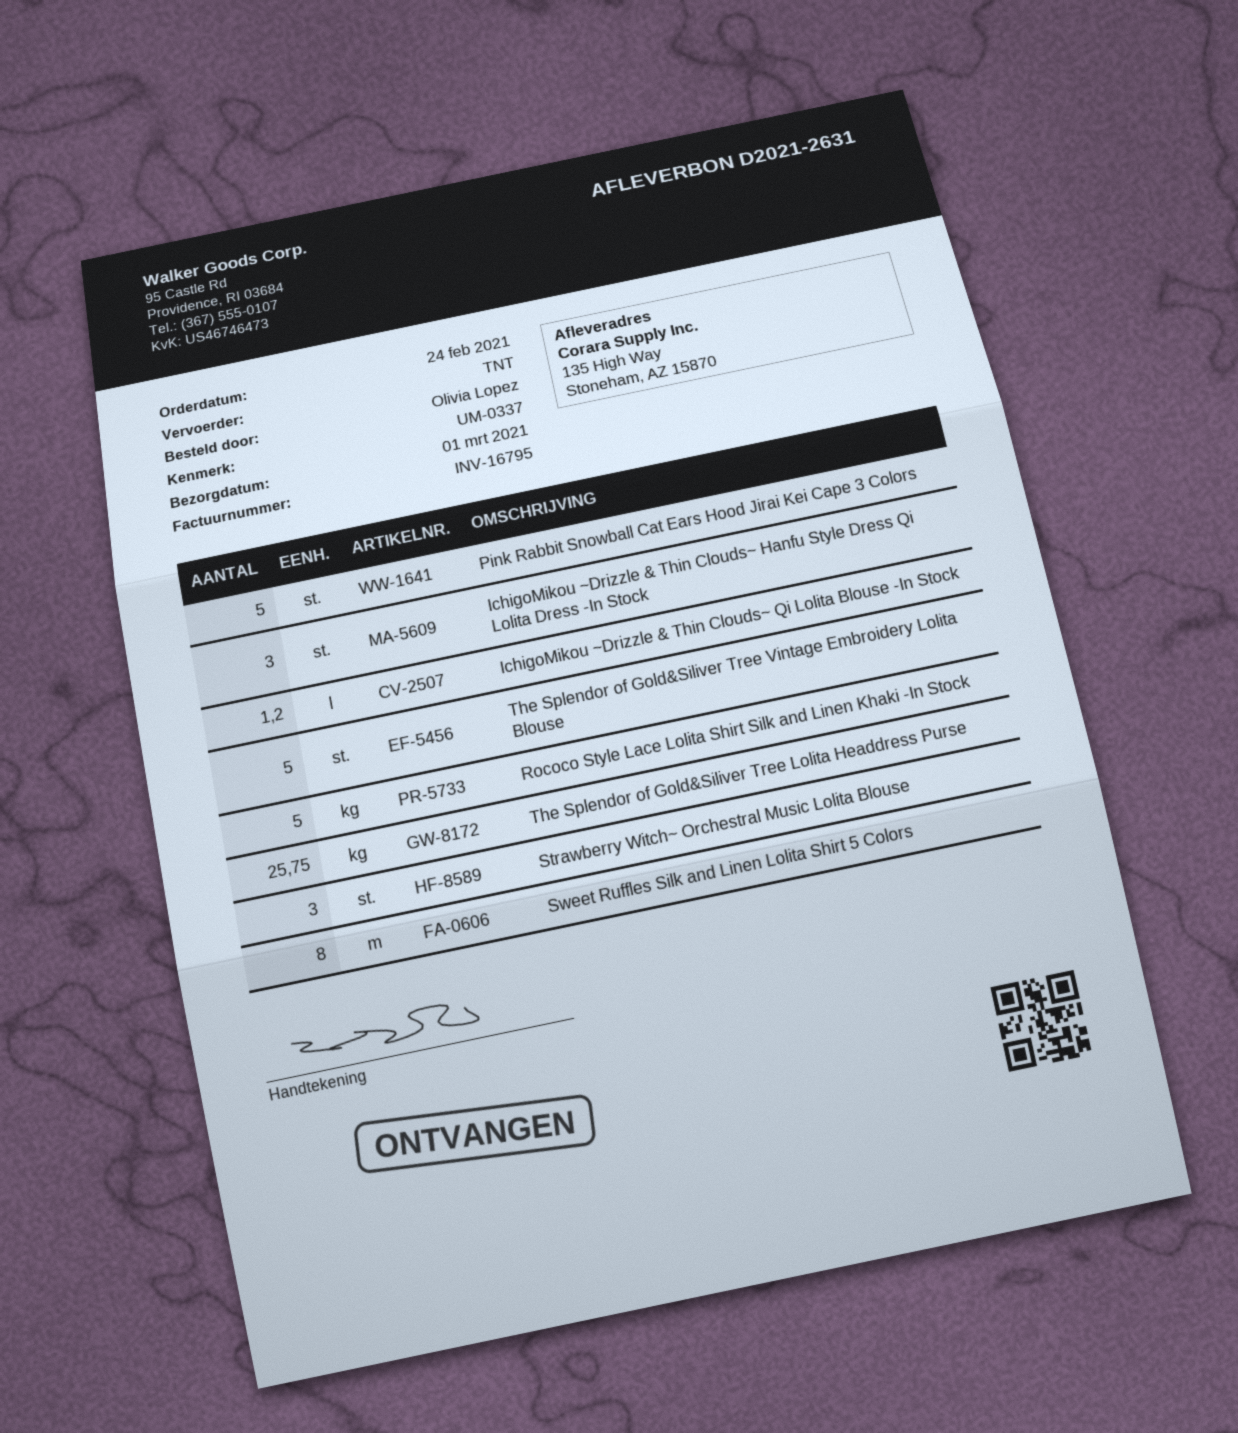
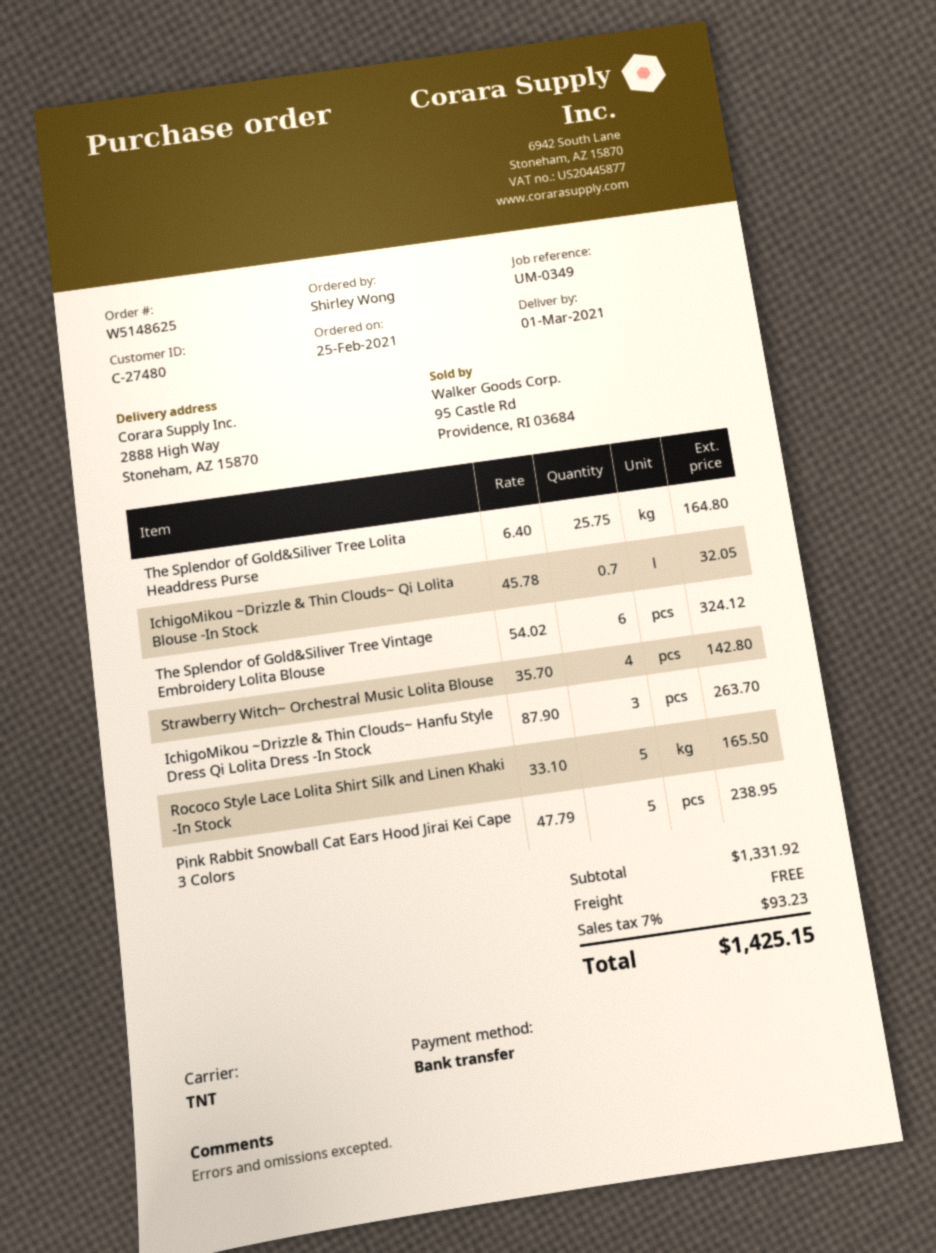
order date: 2021-02-24 -> 2021-02-25
reference: UM-0337 -> UM-0349
ordered by: Olivia Lopez -> Shirley Wong
ship to: 135 High Way, Stoneham, AZ 15870 -> 2888 High Way, Stoneham, AZ 15870
IchigoMikou ~Drizzle & Thin Clouds~ Qi Lolita Blouse -In Stock: 1.2 -> 0.7
The Splendor of Gold&Siliver Tree Vintage Embroidery Lolita Blouse: 5 -> 6
Strawberry Witch~ Orchestral Music Lolita Blouse: 3 -> 4
Sweet Ruffles Silk and Linen Lolita Shirt 5 Colors: 8 -> none

